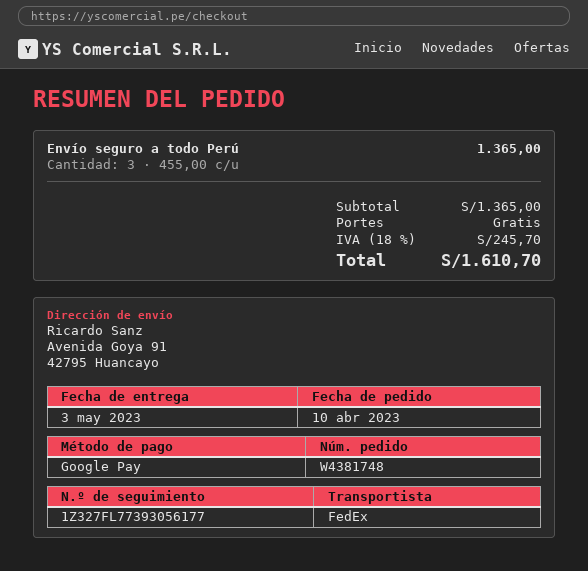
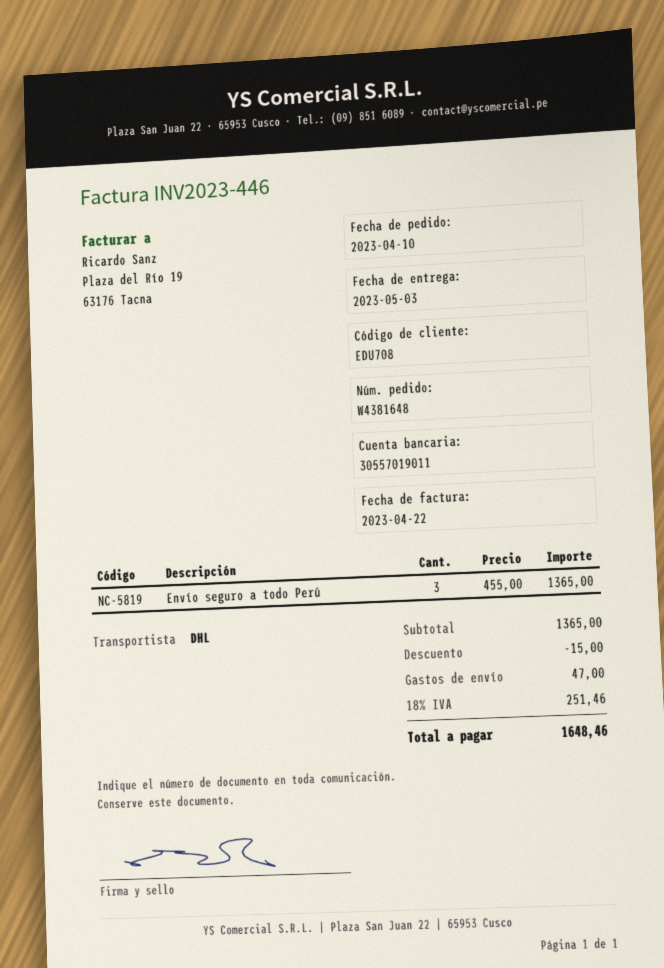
order number: W4381748 -> W4381648
shipping method: FedEx -> DHL
discount: none -> 15.00
shipping: 0.00 -> 47.00
tax: 18% = 245.70 -> 18% = 251.46
total: 1610.70 -> 1648.46

